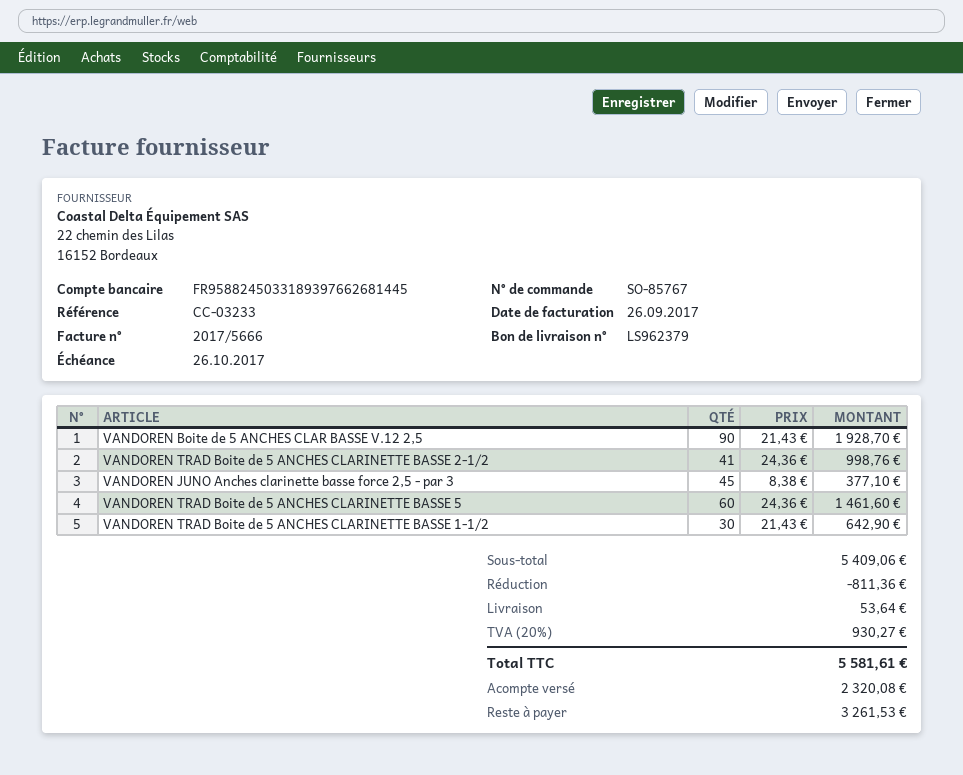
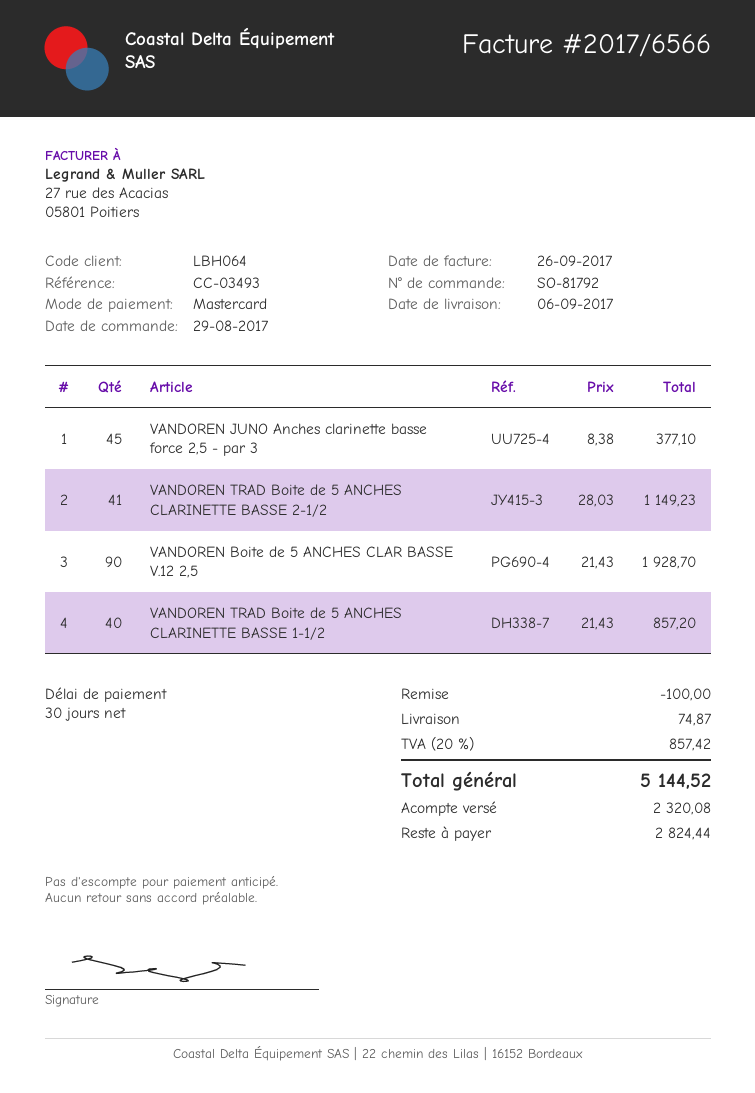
order number: SO-85767 -> SO-81792
invoice number: 2017/5666 -> 2017/6566
reference: CC-03233 -> CC-03493
VANDOREN TRAD Boite de 5 ANCHES CLARINETTE BASSE 2-1/2: 41 x 24.36 = 998.76 -> 41 x 28.03 = 1149.23
VANDOREN TRAD Boite de 5 ANCHES CLARINETTE BASSE 5: 60 x 24.36 = 1461.60 -> none
VANDOREN TRAD Boite de 5 ANCHES CLARINETTE BASSE 1-1/2: 30 x 21.43 = 642.90 -> 40 x 21.43 = 857.20
discount: 811.36 -> 100.00
shipping: 53.64 -> 74.87
tax: 20% = 930.27 -> 20% = 857.42
total: 5581.61 -> 5144.52
balance: 3261.53 -> 2824.44

